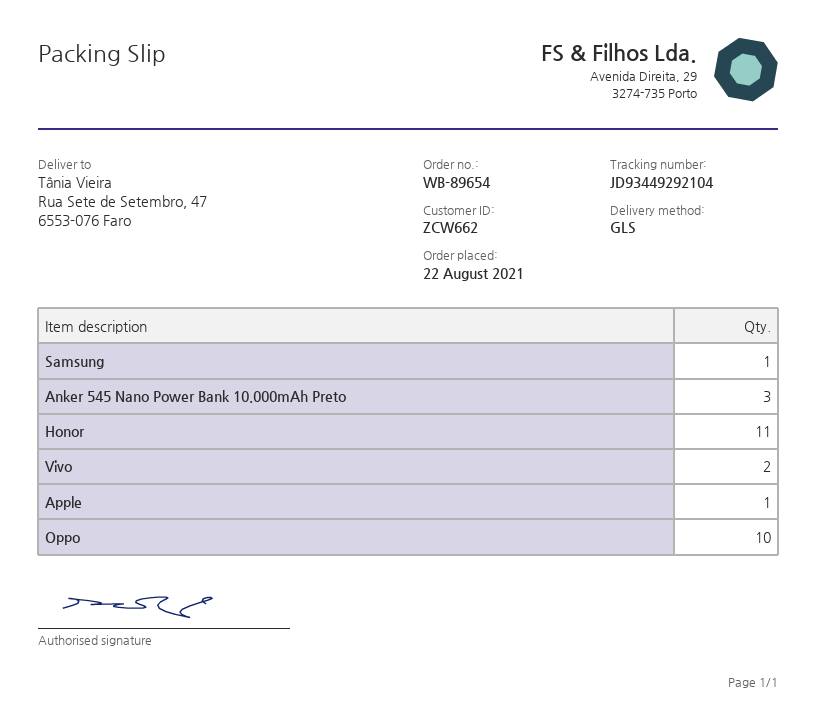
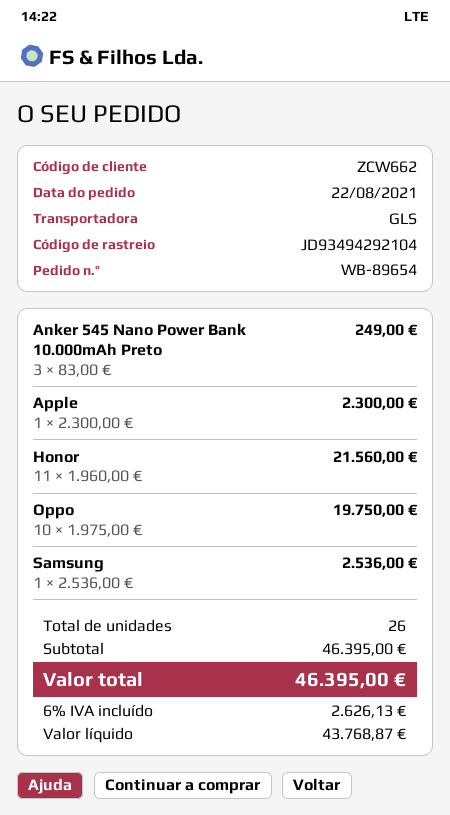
tracking number: JD93449292104 -> JD93494292104
Vivo: 2 -> none

